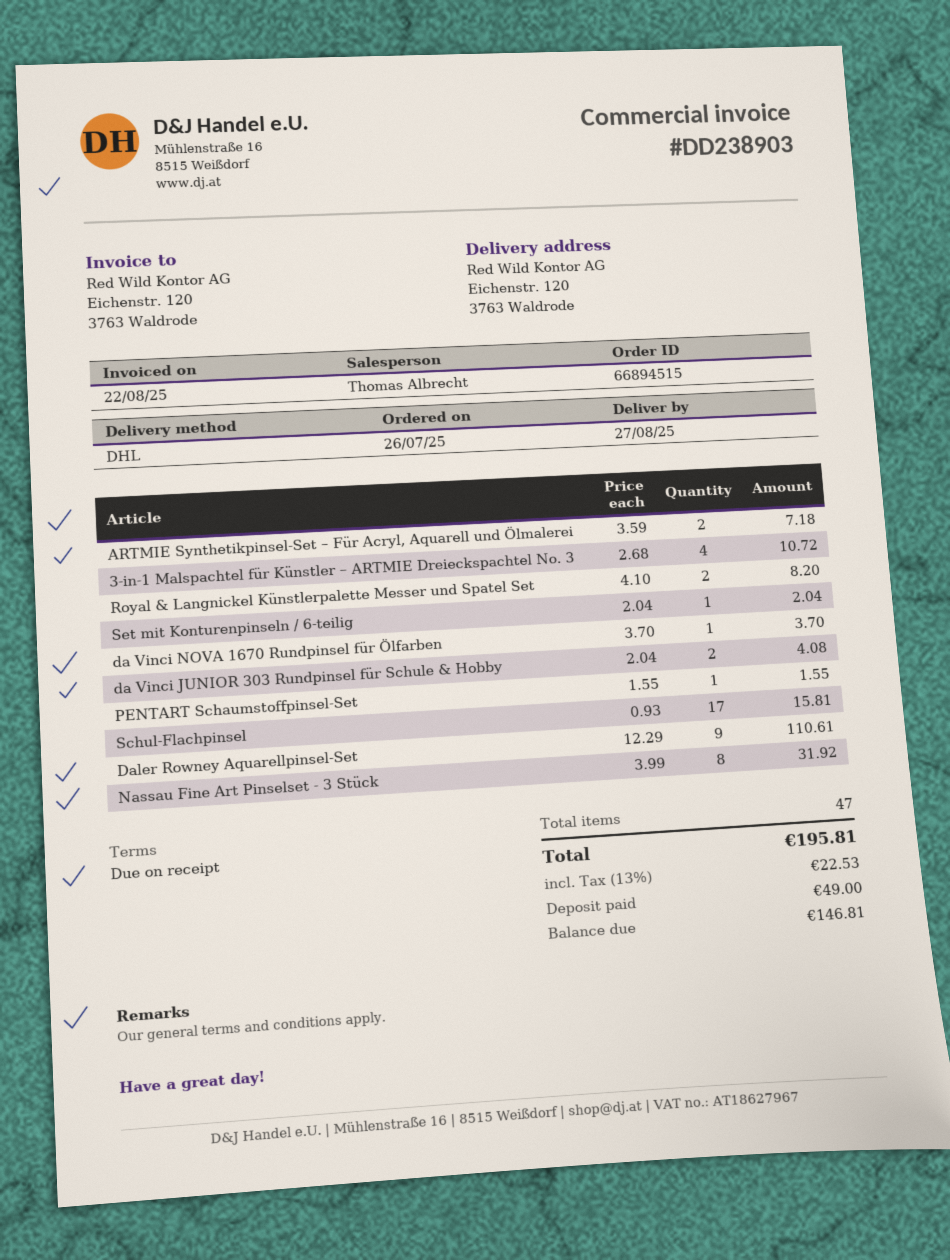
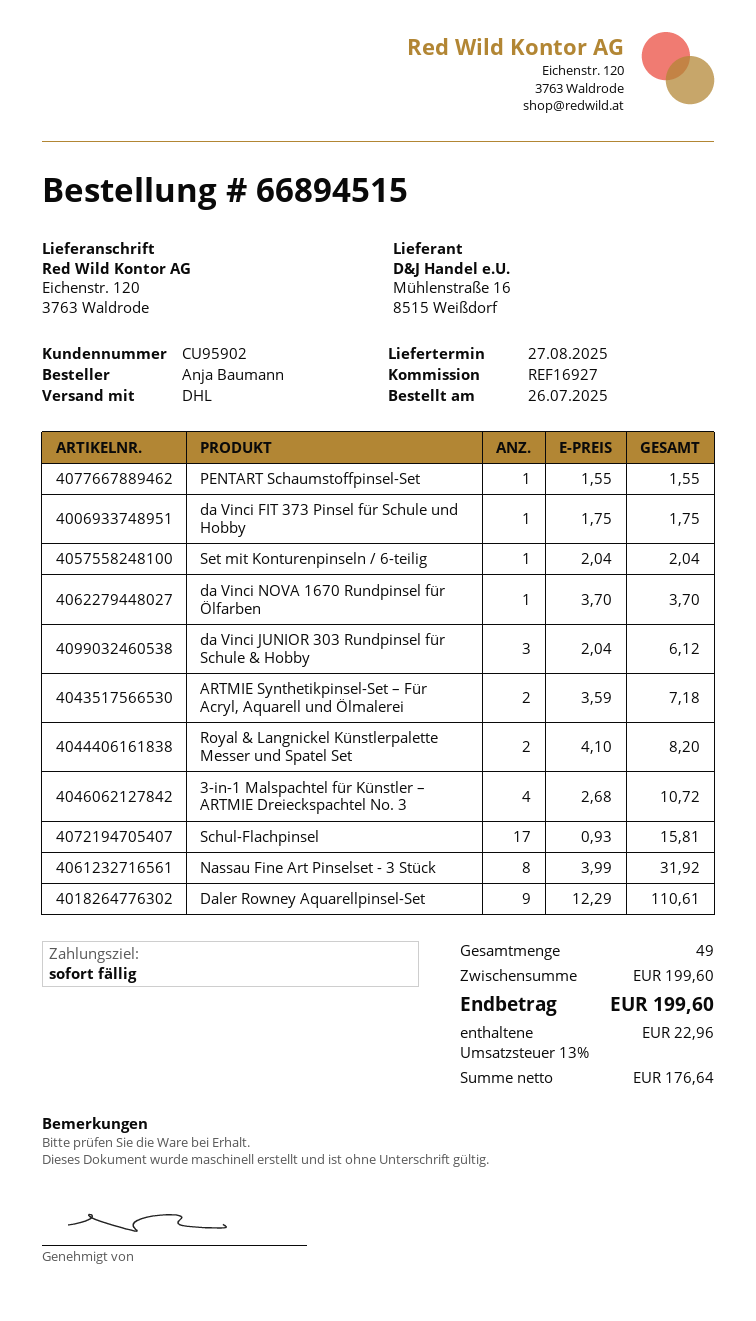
da Vinci JUNIOR 303 Rundpinsel für Schule & Hobby: 2 x 2.04 = 4.08 -> 3 x 2.04 = 6.12
da Vinci FIT 373 Pinsel für Schule und Hobby: none -> 1 x 1.75 = 1.75
total quantity: 47 -> 49
tax: 13% = 22.53 -> 13% = 22.96
total: 195.81 -> 199.60

